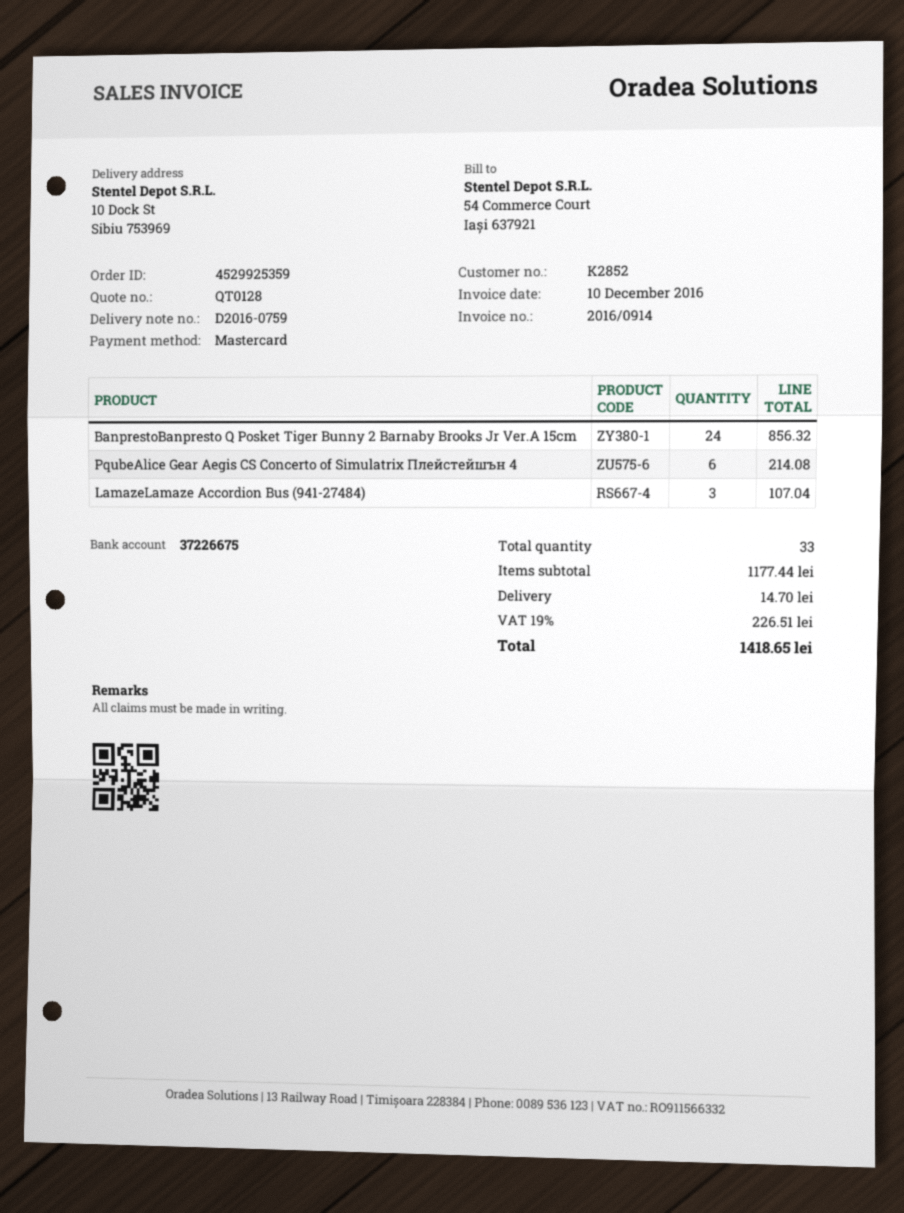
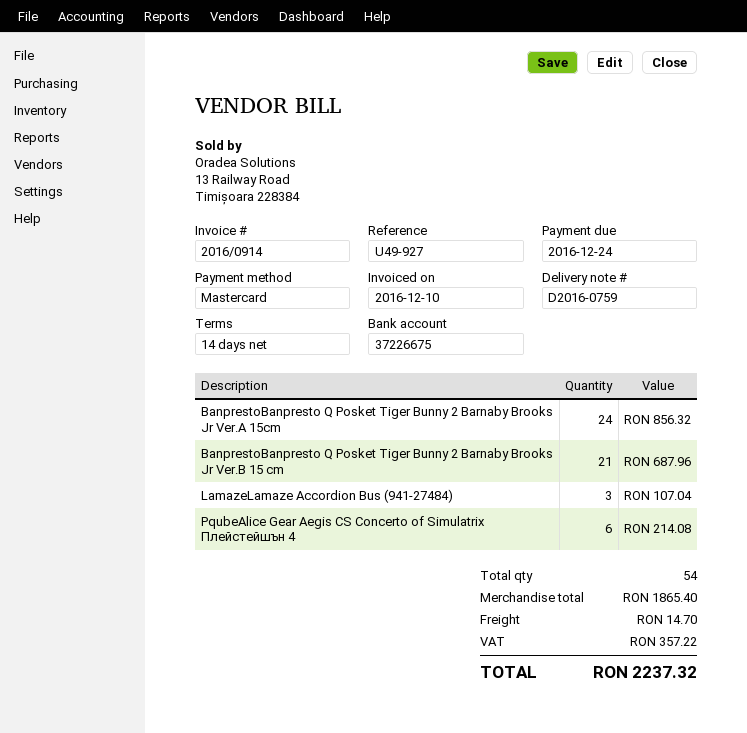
BanprestoBanpresto Q Posket Tiger Bunny 2 Barnaby Brooks Jr Ver.B 15 cm: none -> 21 for 687.96
total quantity: 33 -> 54
subtotal: 1177.44 -> 1865.40
tax: 226.51 -> 357.22
total: 1418.65 -> 2237.32

